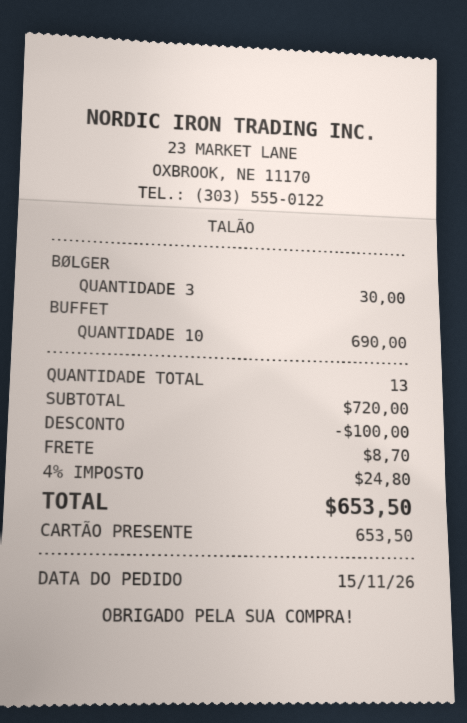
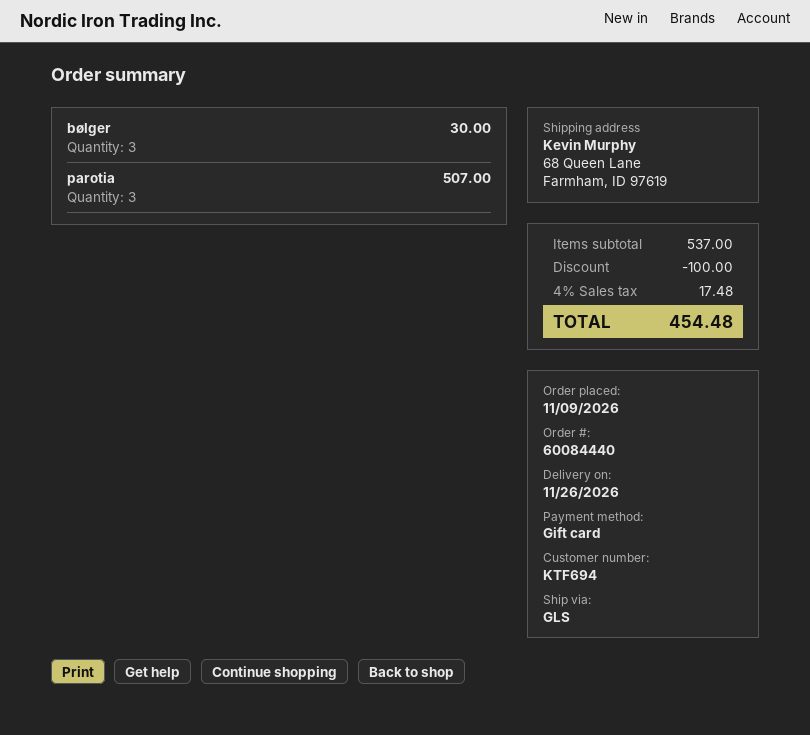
order date: 2026-11-15 -> 2026-11-09
BUFFET: 10 for 690.00 -> none
parotia: none -> 3 for 507.00
subtotal: 720.00 -> 537.00
shipping: 8.70 -> none
tax: 4% = 24.80 -> 4% = 17.48
total: 653.50 -> 454.48

